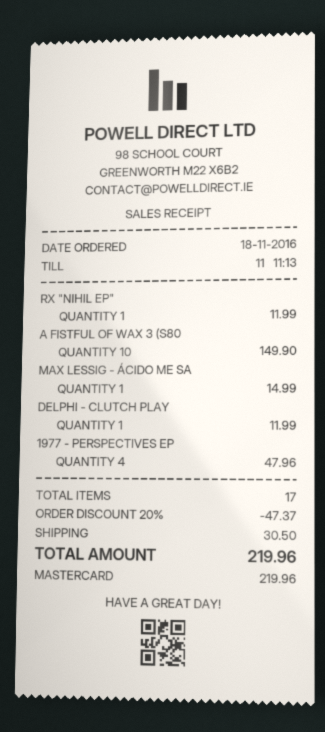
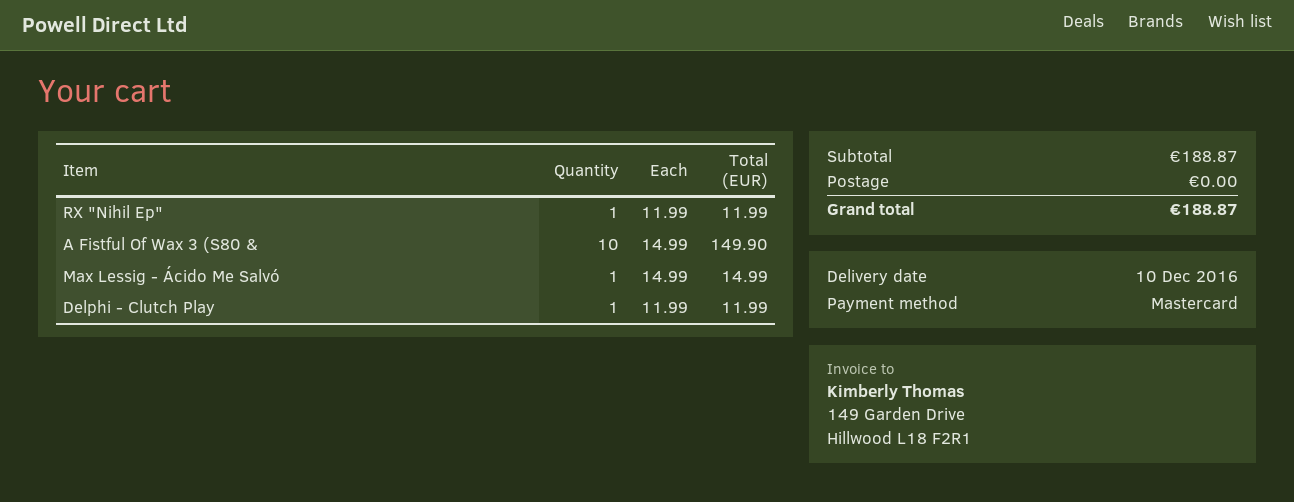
1977 - PERSPECTIVES EP: 4 for 47.96 -> none
discount: 20% = 47.37 -> none
shipping: 30.50 -> 0.00
total: 219.96 -> 188.87

